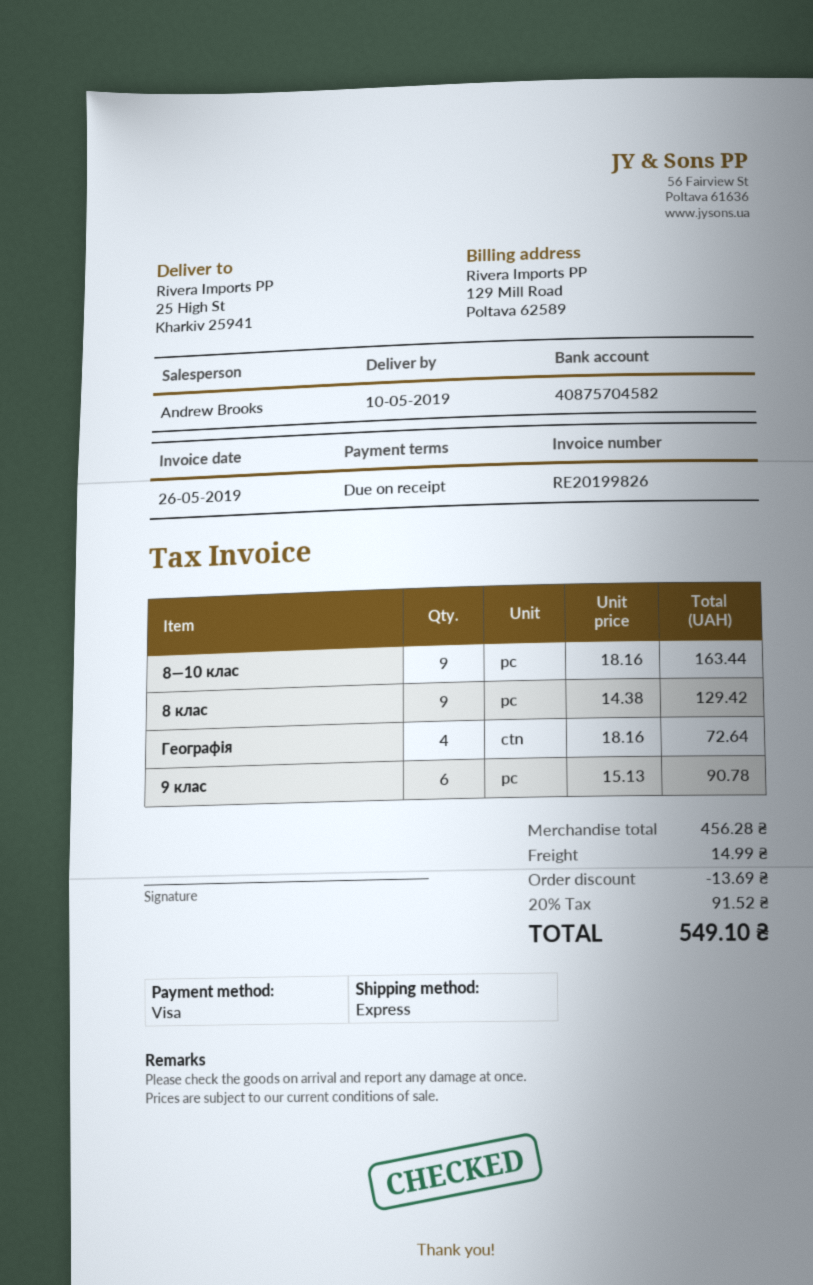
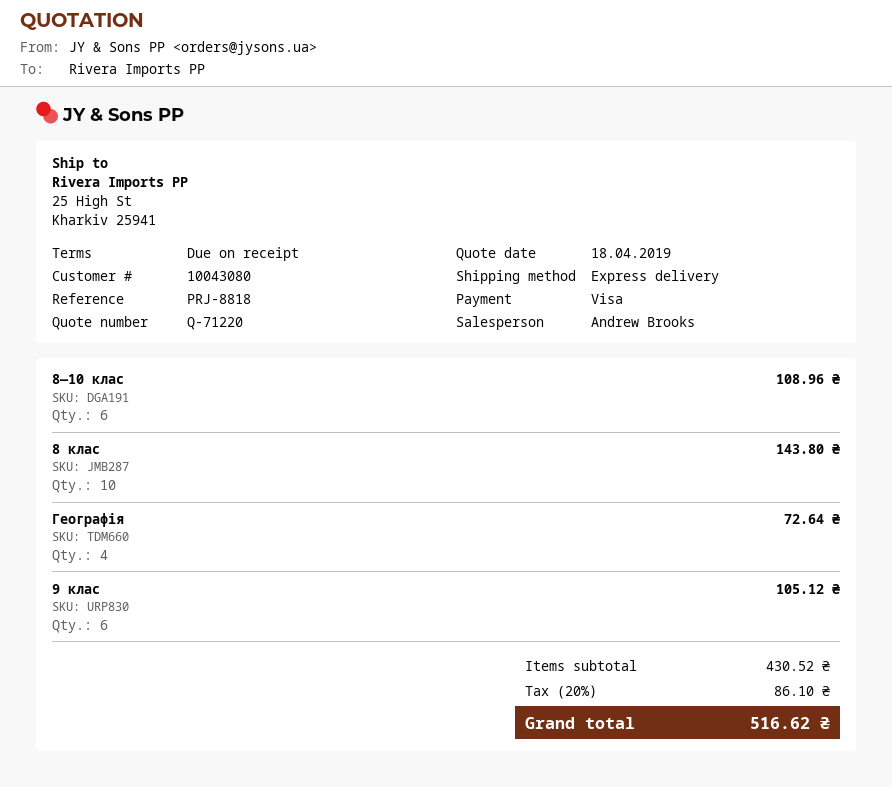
8—10 клас: 9 for 163.44 -> 6 for 108.96
8 клас: 9 for 129.42 -> 10 for 143.80
9 клас: 6 for 90.78 -> 6 for 105.12
subtotal: 456.28 -> 430.52
discount: 13.69 -> none
shipping: 14.99 -> none
tax: 20% = 91.52 -> 20% = 86.10
total: 549.10 -> 516.62

